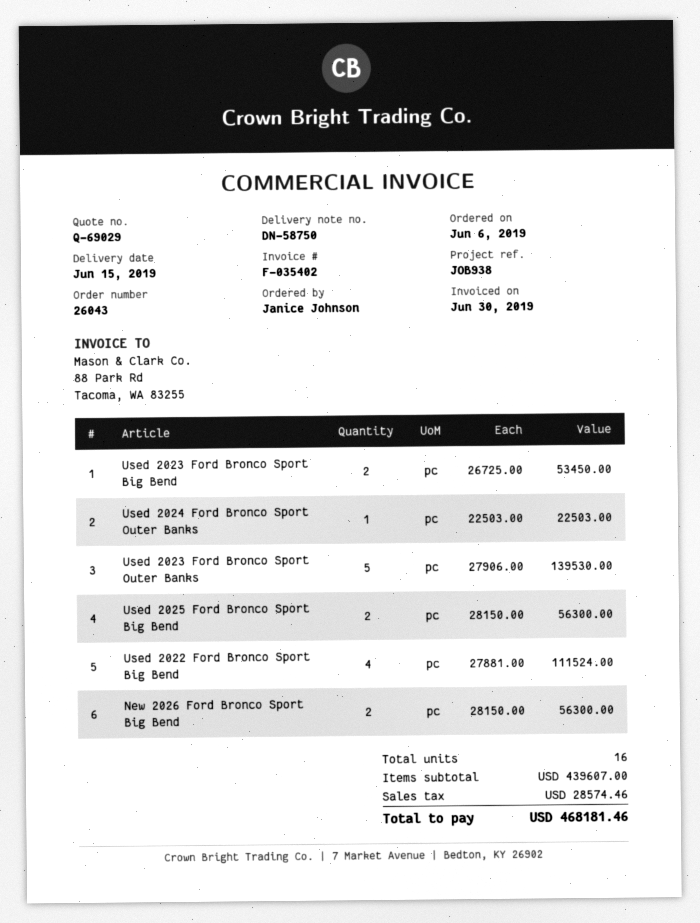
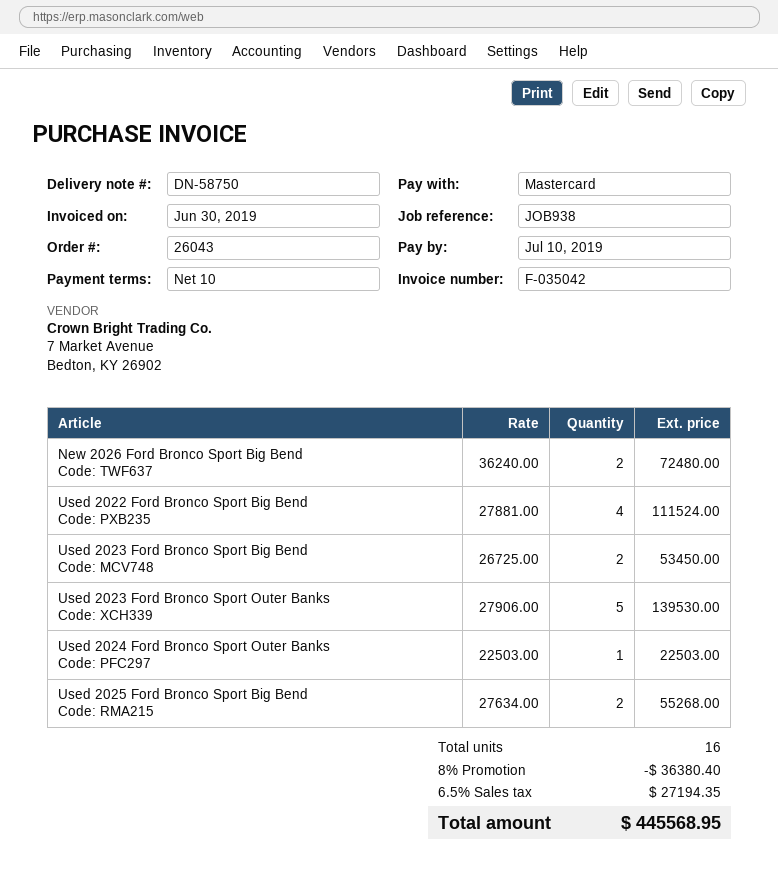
invoice number: F-035402 -> F-035042
Used 2025 Ford Bronco Sport Big Bend: 2 x 28150.00 = 56300.00 -> 2 x 27634.00 = 55268.00
New 2026 Ford Bronco Sport Big Bend: 2 x 28150.00 = 56300.00 -> 2 x 36240.00 = 72480.00
discount: none -> 8% = 36380.40
tax: 28574.46 -> 27194.35
total: 468181.46 -> 445568.95

